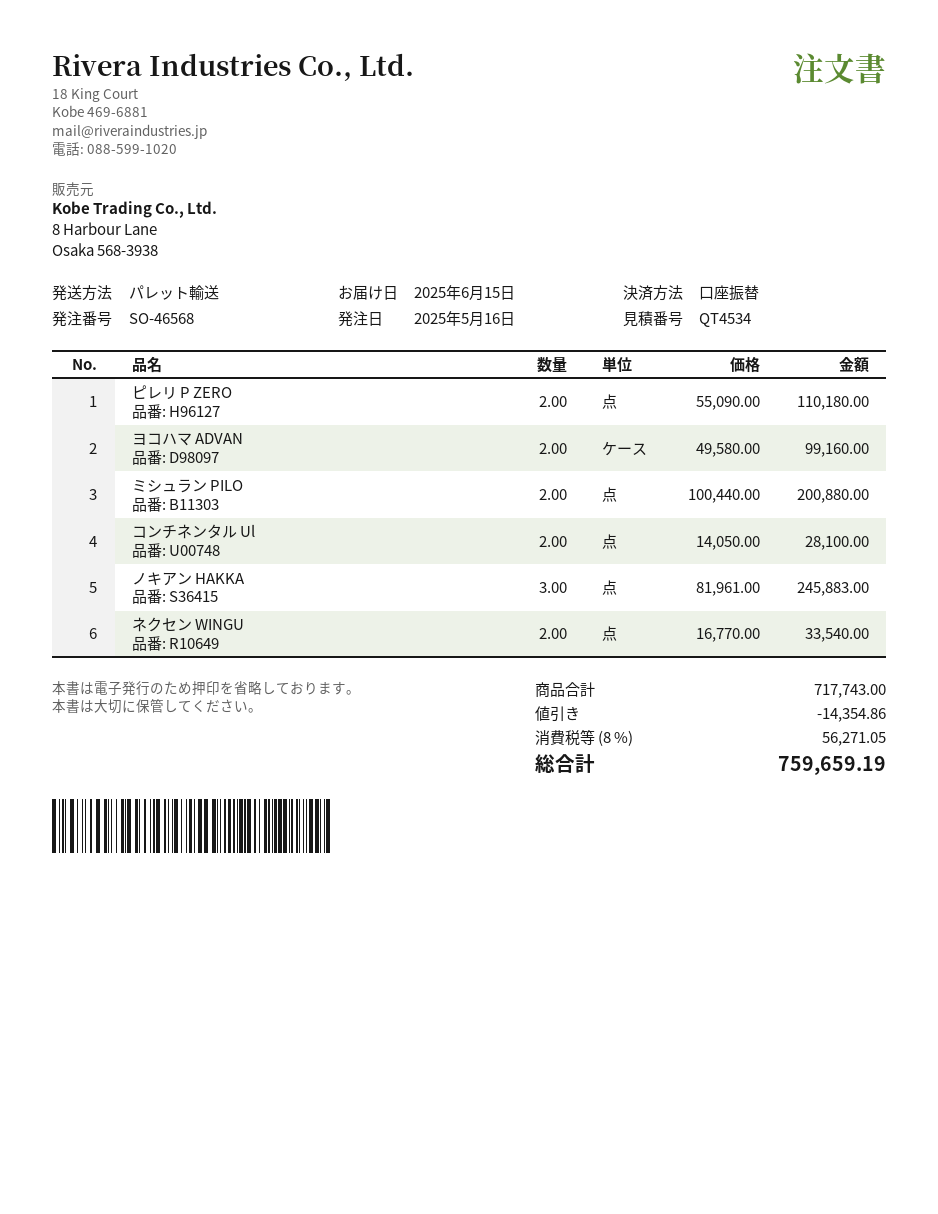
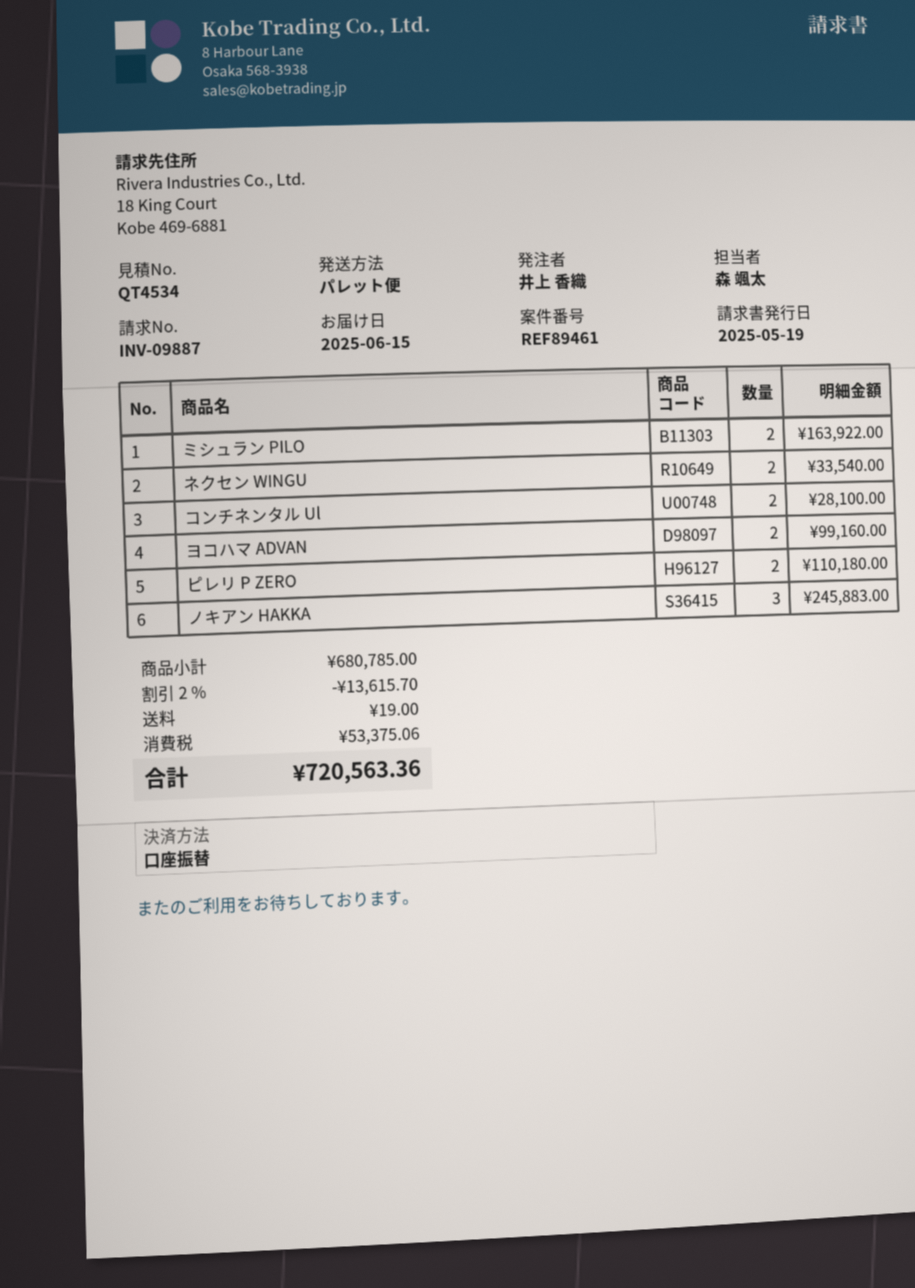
ミシュラン PILO: 2 for 200880.00 -> 2 for 163922.00
subtotal: 717743.00 -> 680785.00
discount: 14354.86 -> 13615.70
shipping: none -> 19.00
tax: 56271.05 -> 53375.06
total: 759659.19 -> 720563.36

